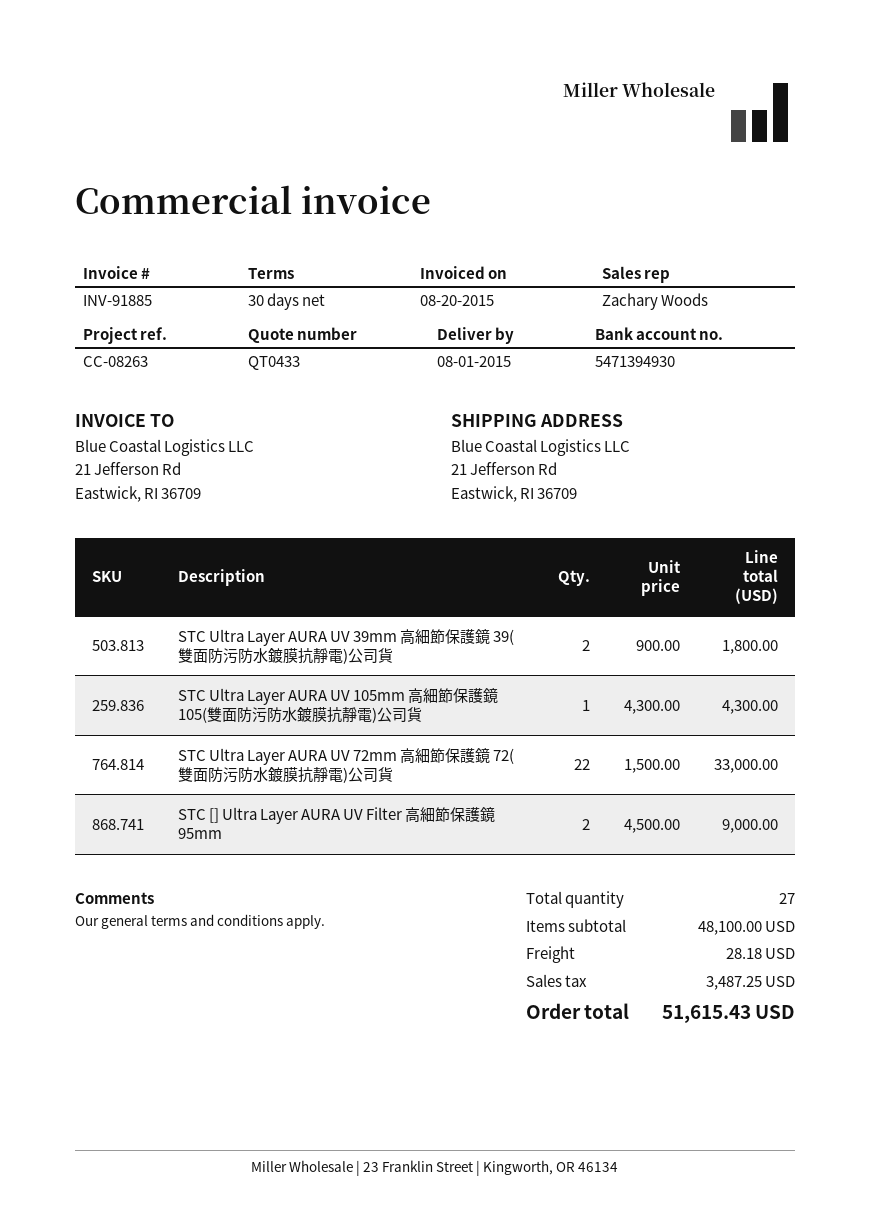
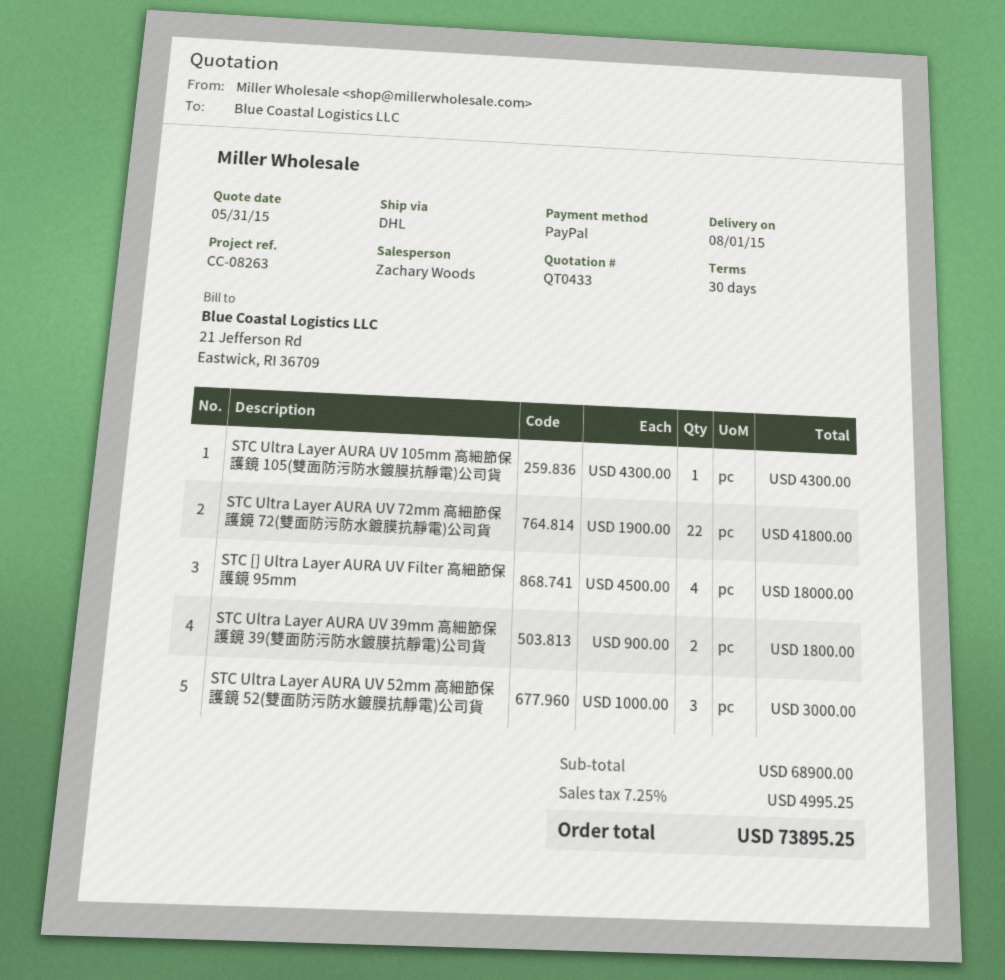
STC Ultra Layer AURA UV 72mm 高細節保護鏡 72(雙面防污防水鍍膜抗靜電)公司貨: 22 x 1500.00 = 33000.00 -> 22 x 1900.00 = 41800.00
STC [] Ultra Layer AURA UV Filter 高細節保護鏡 95mm: 2 x 4500.00 = 9000.00 -> 4 x 4500.00 = 18000.00
STC Ultra Layer AURA UV 52mm 高細節保護鏡 52(雙面防污防水鍍膜抗靜電)公司貨: none -> 3 x 1000.00 = 3000.00
subtotal: 48100.00 -> 68900.00
shipping: 28.18 -> none
tax: 3487.25 -> 4995.25
total: 51615.43 -> 73895.25

